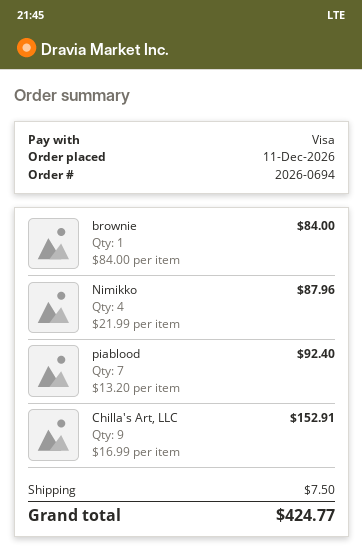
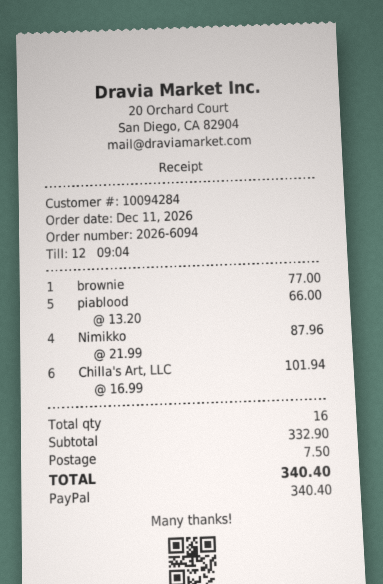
order number: 2026-0694 -> 2026-6094
payment method: Visa -> PayPal
brownie: 1 x 84.00 = 84.00 -> 1 x 77.00 = 77.00
piablood: 7 x 13.20 = 92.40 -> 5 x 13.20 = 66.00
Chilla's Art, LLC: 9 x 16.99 = 152.91 -> 6 x 16.99 = 101.94
total: 424.77 -> 340.40

